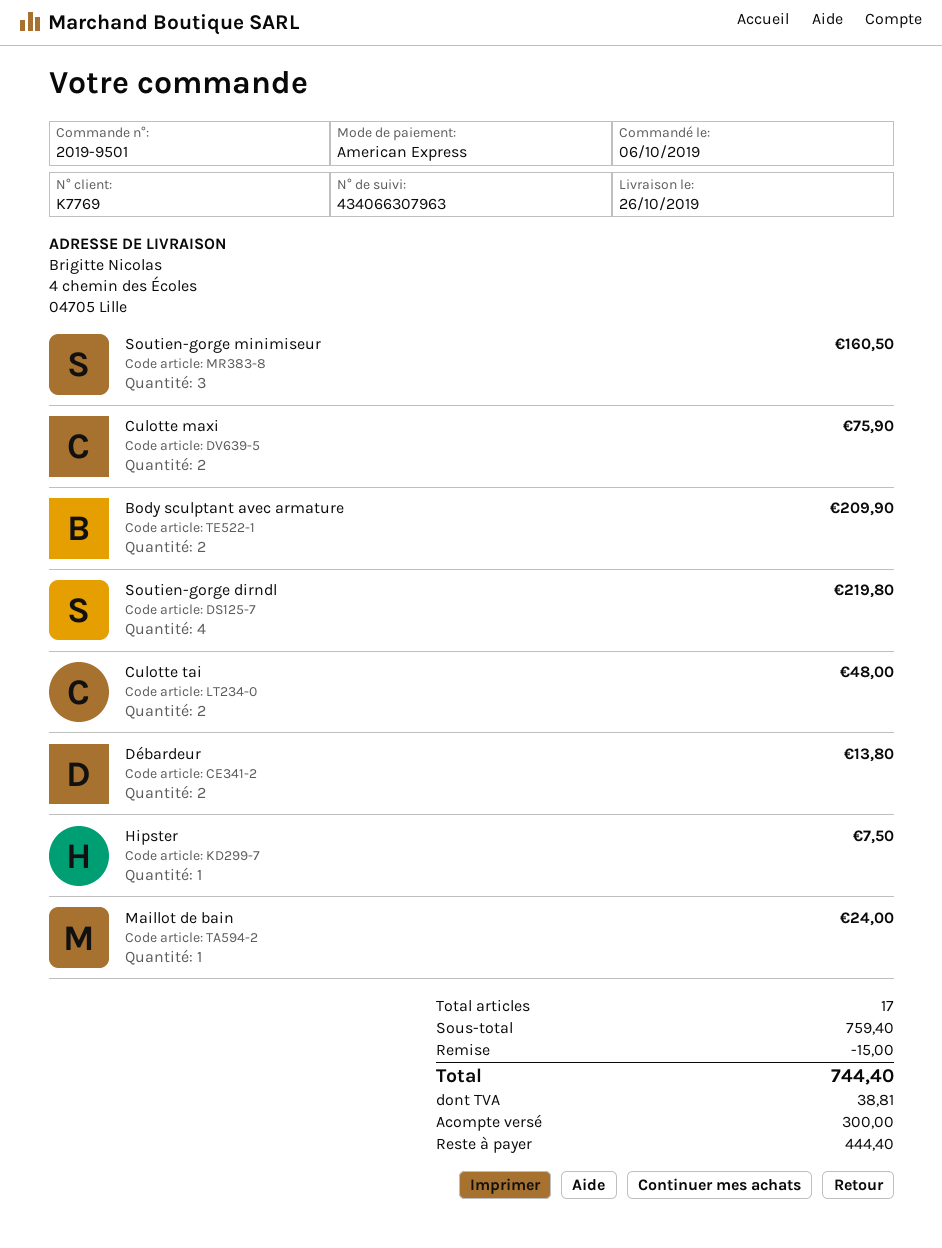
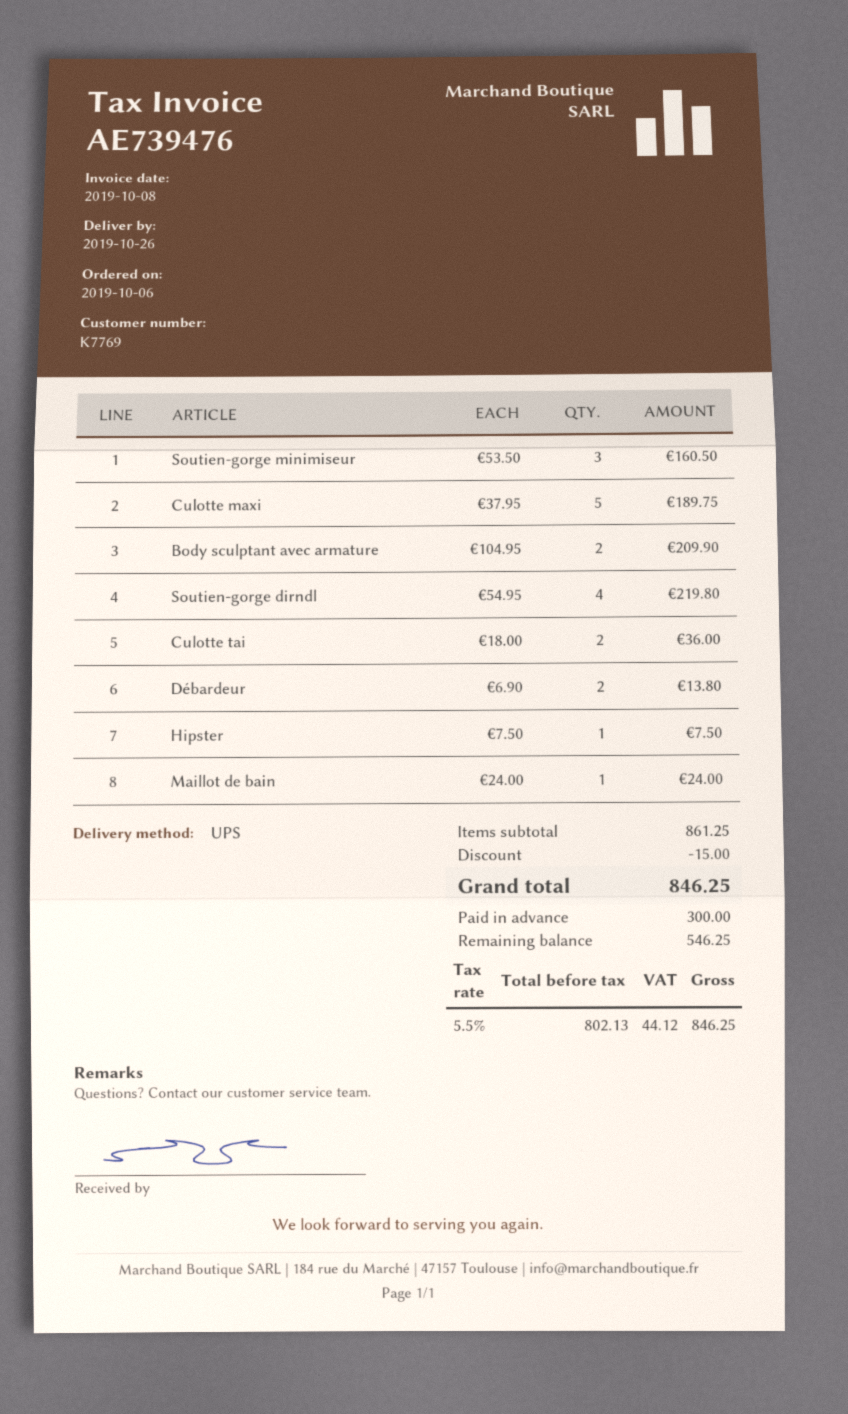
Culotte maxi: 2 for 75.90 -> 5 for 189.75
Culotte tai: 2 for 48.00 -> 2 for 36.00
subtotal: 759.40 -> 861.25
tax: 38.81 -> 44.12
total: 744.40 -> 846.25
balance: 444.40 -> 546.25

